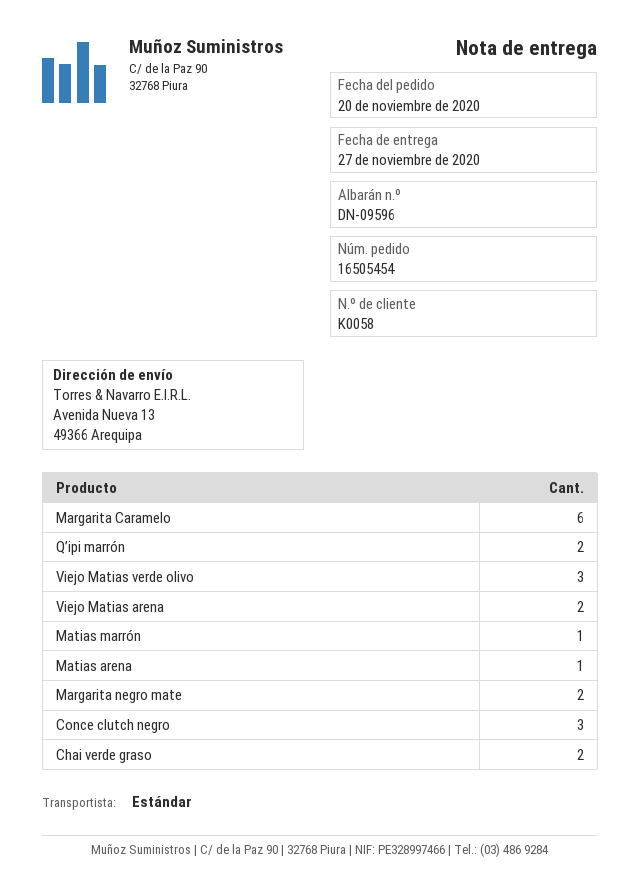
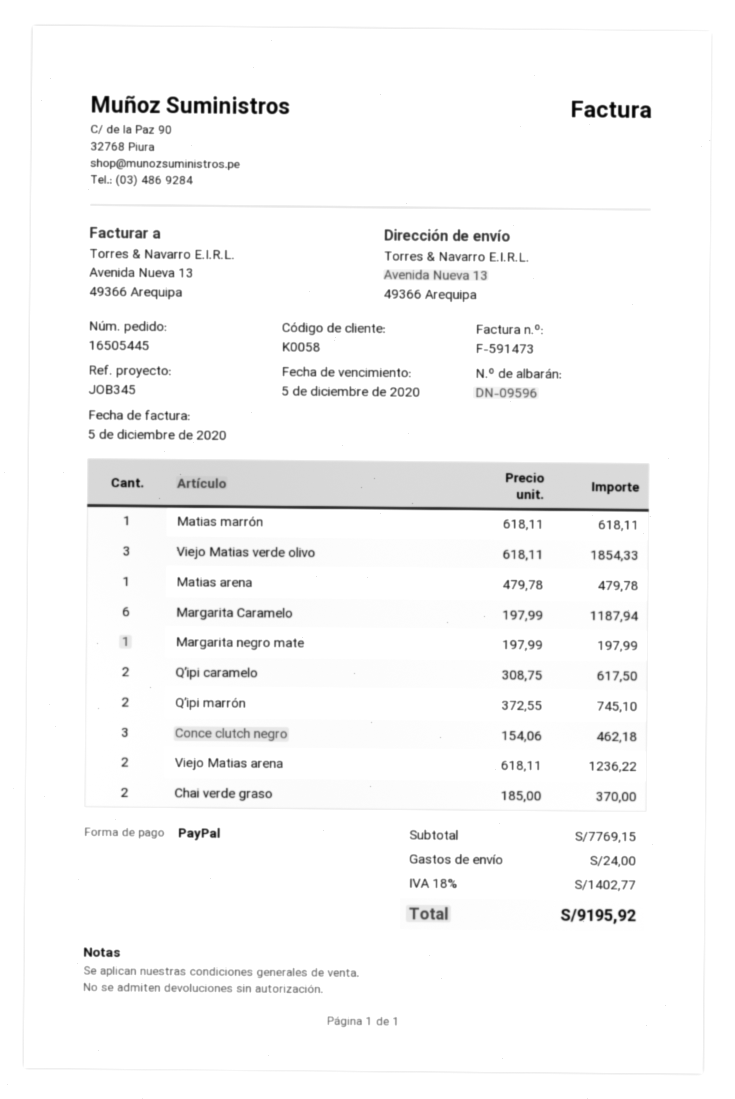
order number: 16505454 -> 16505445
Margarita negro mate: 2 -> 1
Q’ipi caramelo: none -> 2

